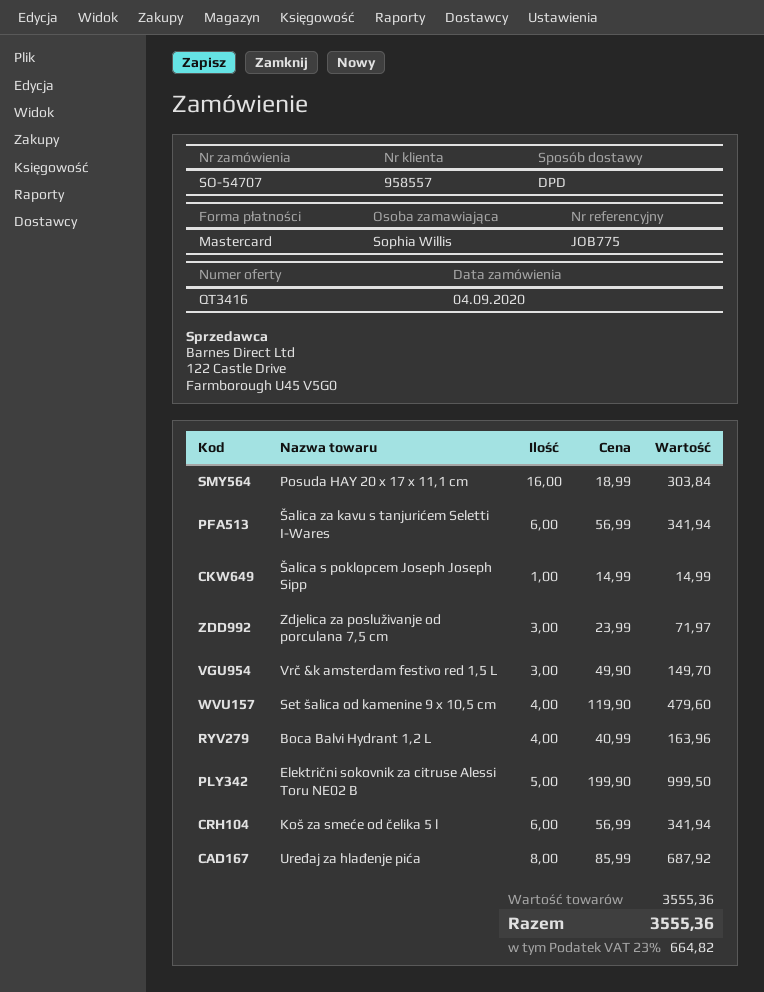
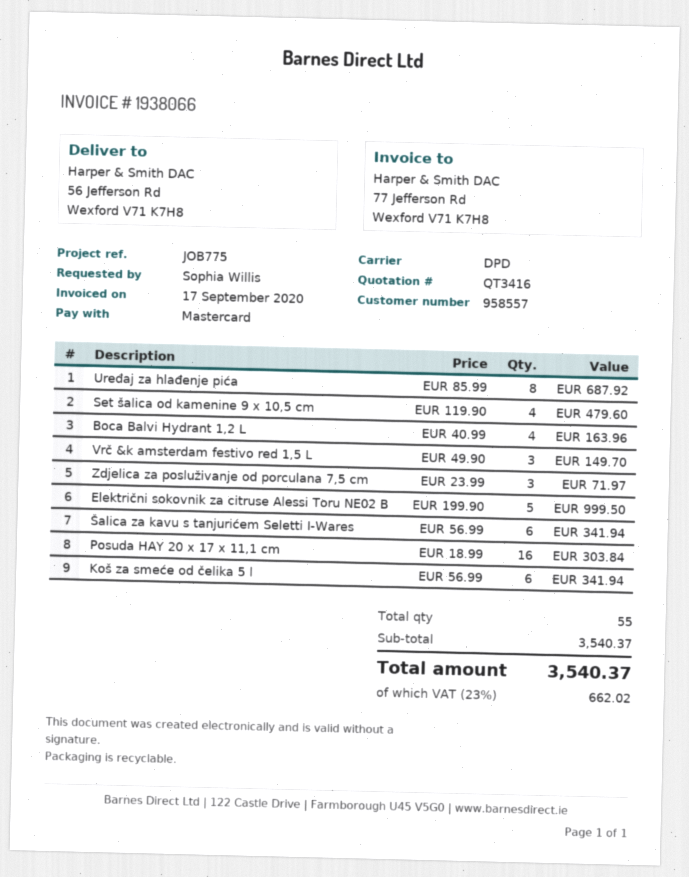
Šalica s poklopcem Joseph Joseph Sipp: 1 x 14.99 = 14.99 -> none
subtotal: 3555.36 -> 3540.37
tax: 23% = 664.82 -> 23% = 662.02
total: 3555.36 -> 3540.37

